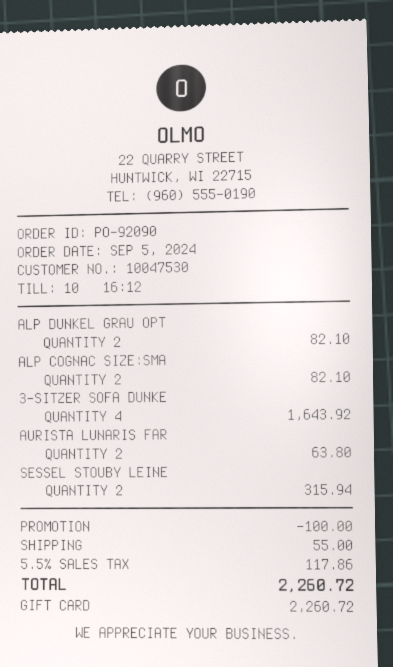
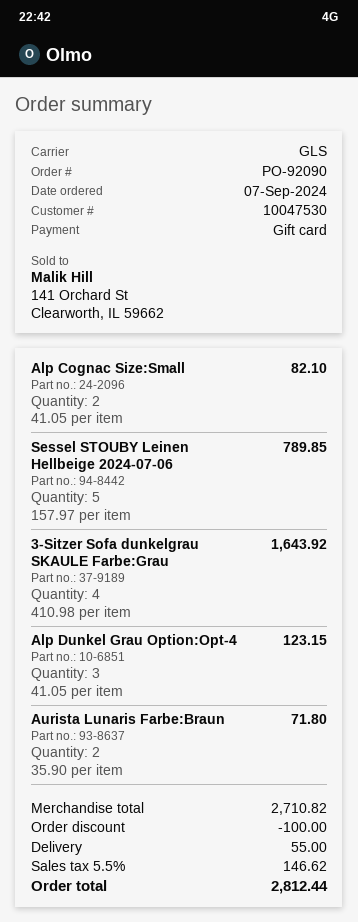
order date: 2024-09-05 -> 2024-09-07
ALP DUNKEL GRAU OPT: 2 for 82.10 -> 3 for 123.15
AURISTA LUNARIS FAR: 2 for 63.80 -> 2 for 71.80
SESSEL STOUBY LEINE: 2 for 315.94 -> 5 for 789.85
tax: 5.5% = 117.86 -> 5.5% = 146.62
total: 2260.72 -> 2812.44

